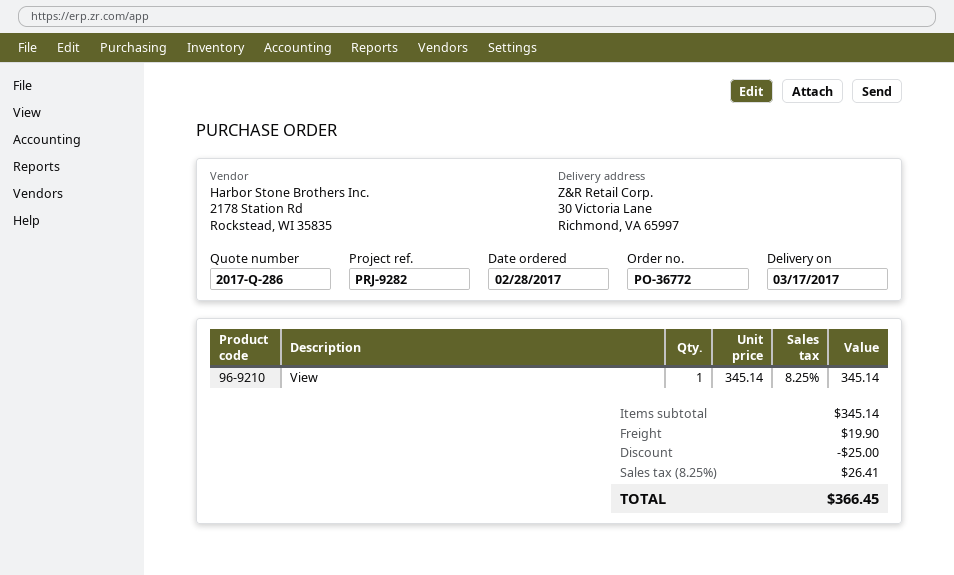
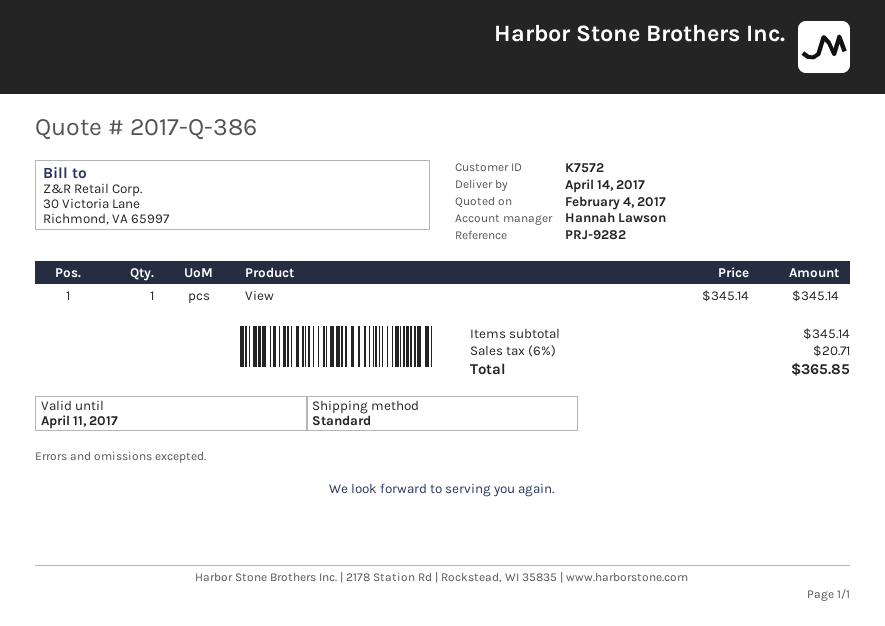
quote number: 2017-Q-286 -> 2017-Q-386
delivery date: 2017-03-17 -> 2017-04-14
discount: 25.00 -> none
shipping: 19.90 -> none
tax: 8.25% = 26.41 -> 6% = 20.71
total: 366.45 -> 365.85

